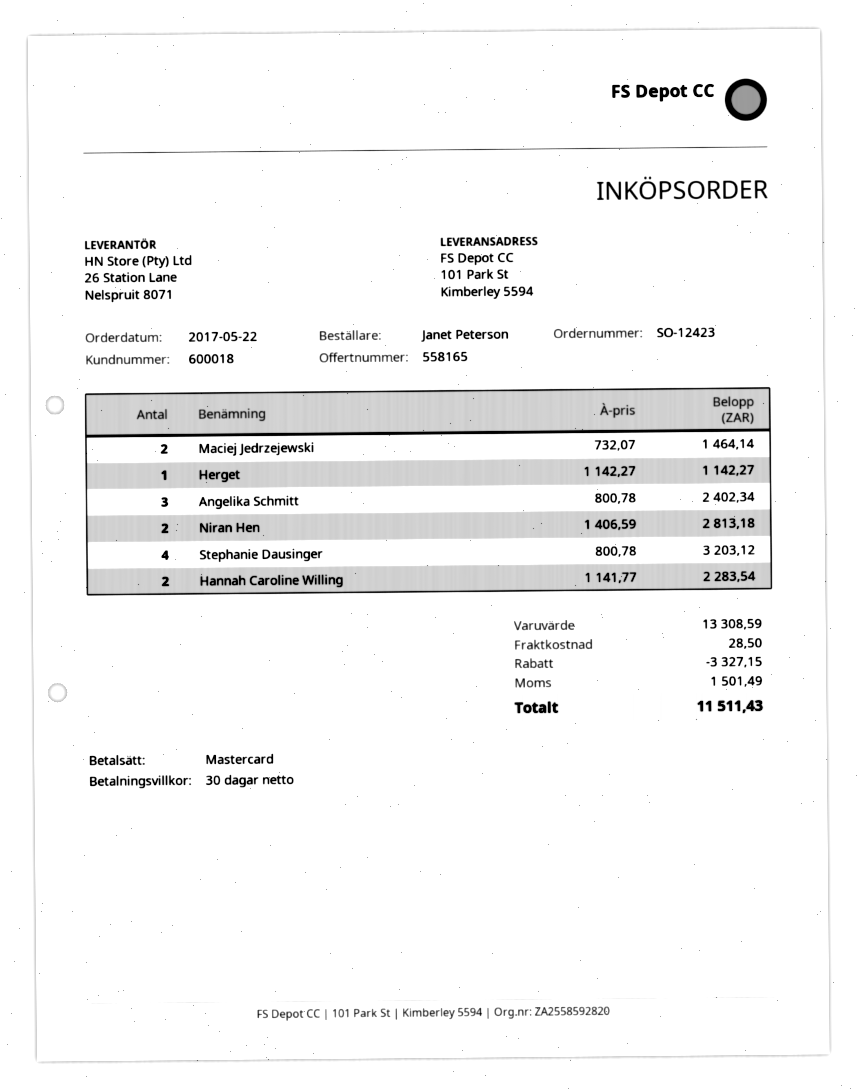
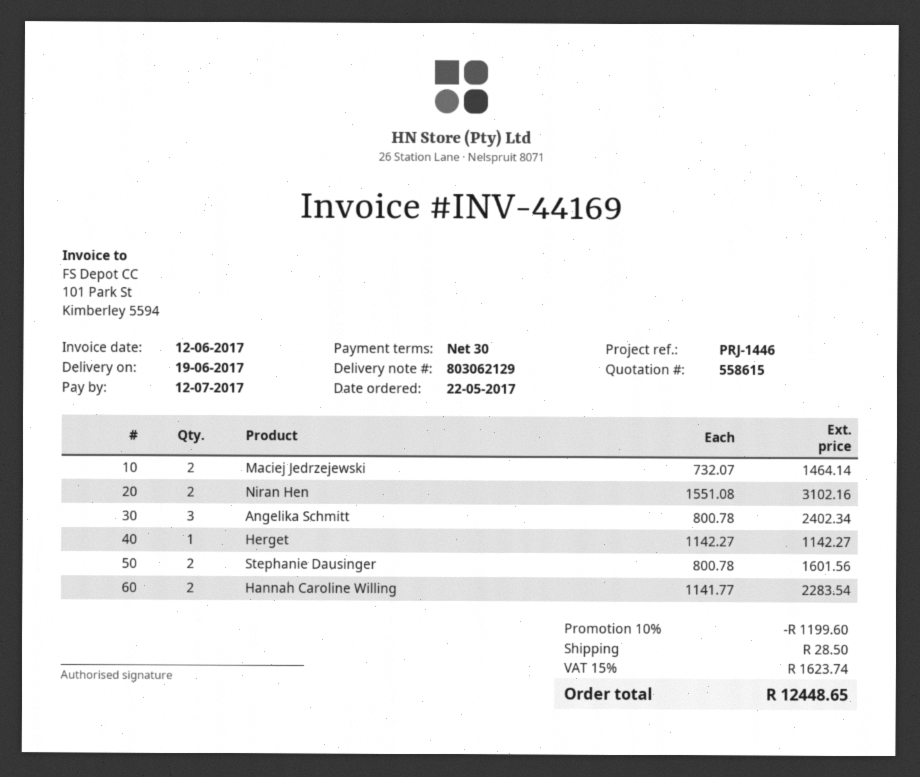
quote number: 558165 -> 558615
Niran Hen: 2 x 1406.59 = 2813.18 -> 2 x 1551.08 = 3102.16
Stephanie Dausinger: 4 x 800.78 = 3203.12 -> 2 x 800.78 = 1601.56
discount: 3327.15 -> 1199.60
tax: 1501.49 -> 1623.74
total: 11511.43 -> 12448.65

